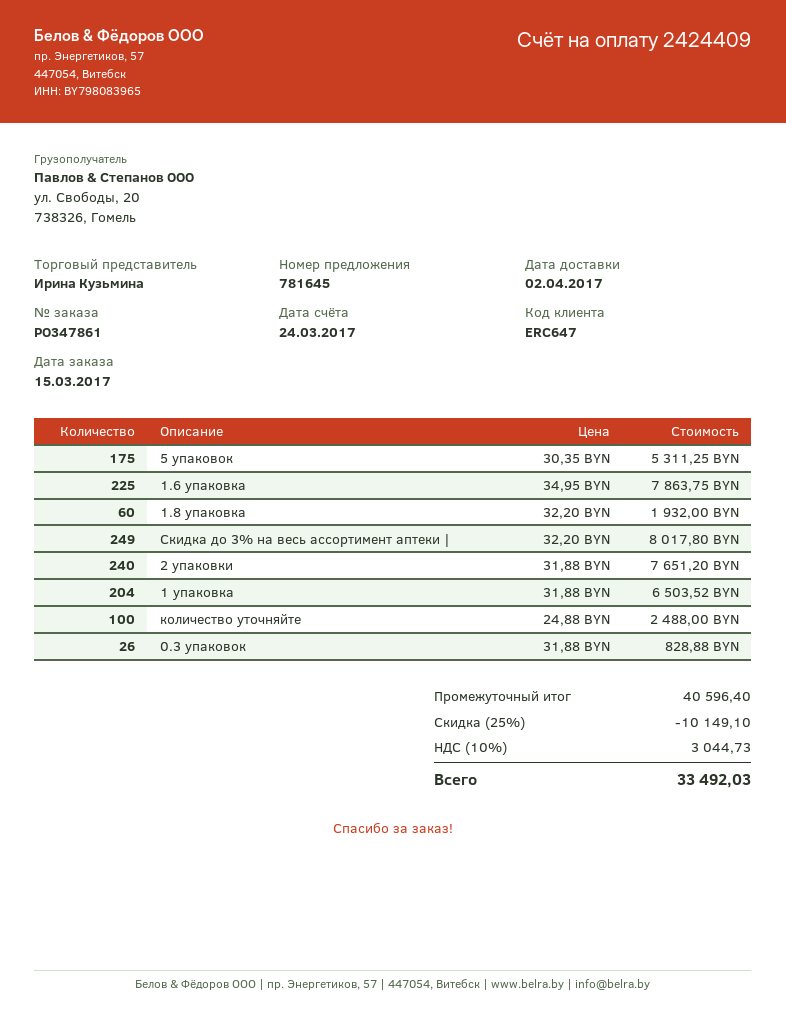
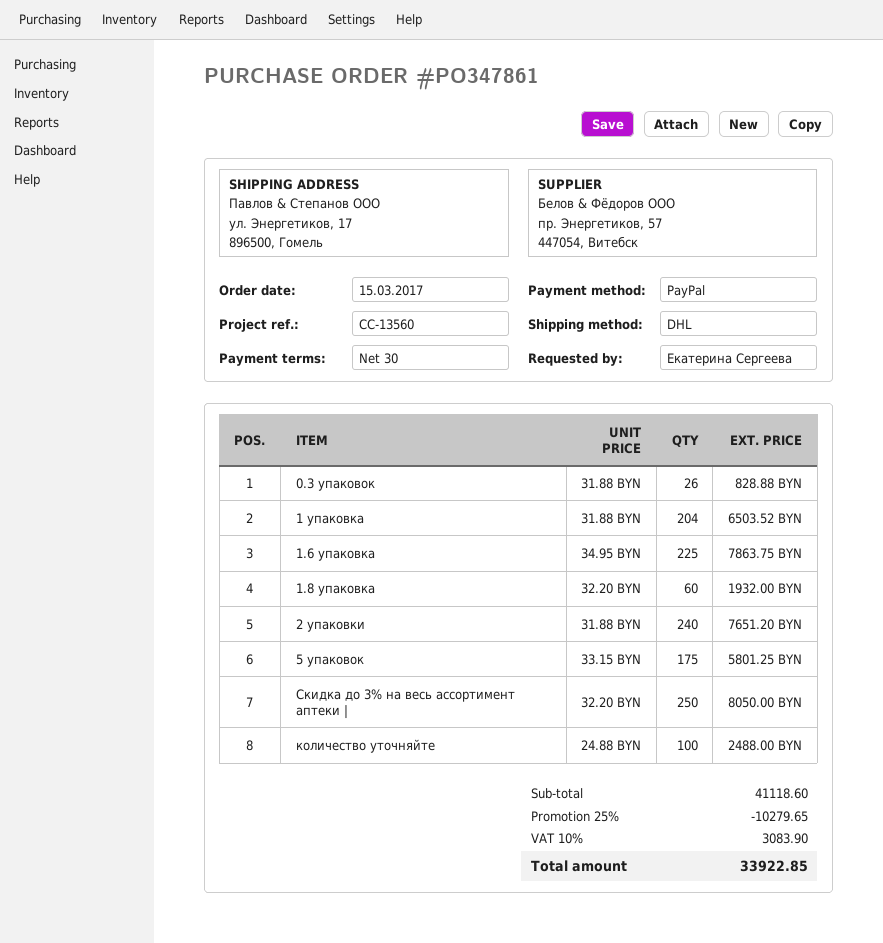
ship to: ул. Свободы, 20, 738326, Гомель -> ул. Энергетиков, 17, 896500, Гомель
5 упаковок: 175 x 30.35 = 5311.25 -> 175 x 33.15 = 5801.25
Скидка до 3% на весь ассортимент аптеки |: 249 x 32.20 = 8017.80 -> 250 x 32.20 = 8050.00
subtotal: 40596.40 -> 41118.60
discount: 25% = 10149.10 -> 25% = 10279.65
tax: 10% = 3044.73 -> 10% = 3083.90
total: 33492.03 -> 33922.85

